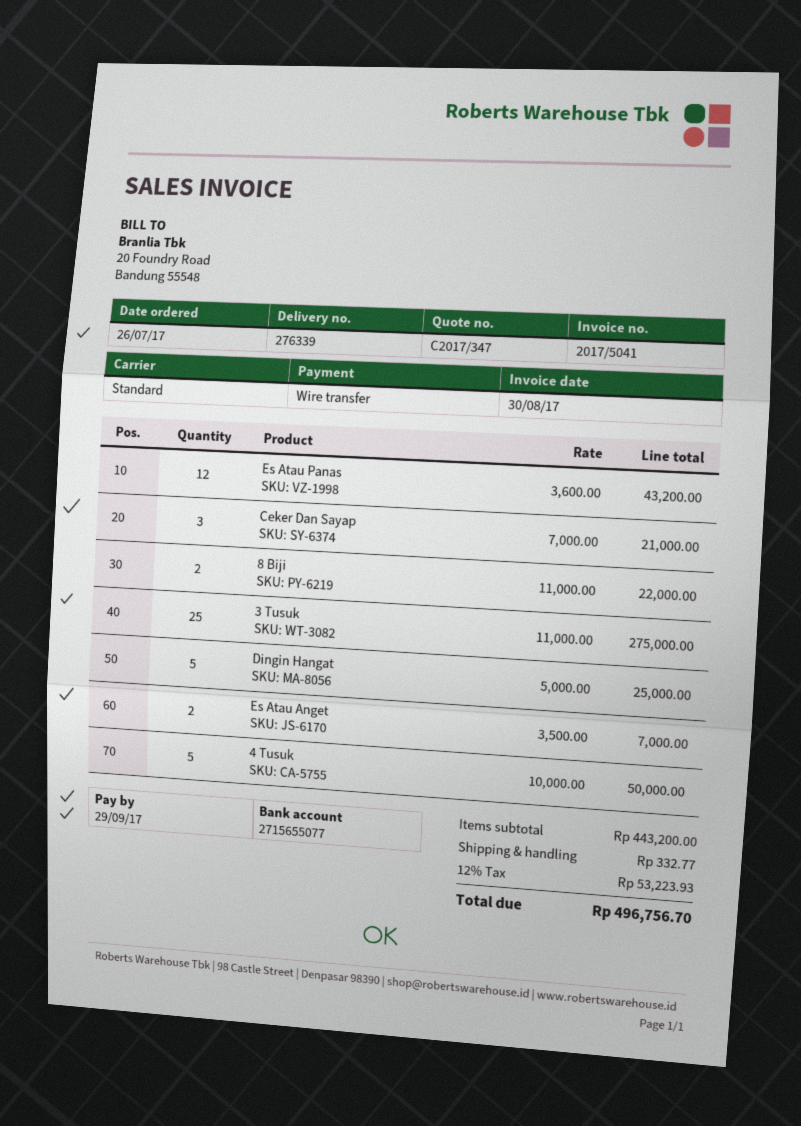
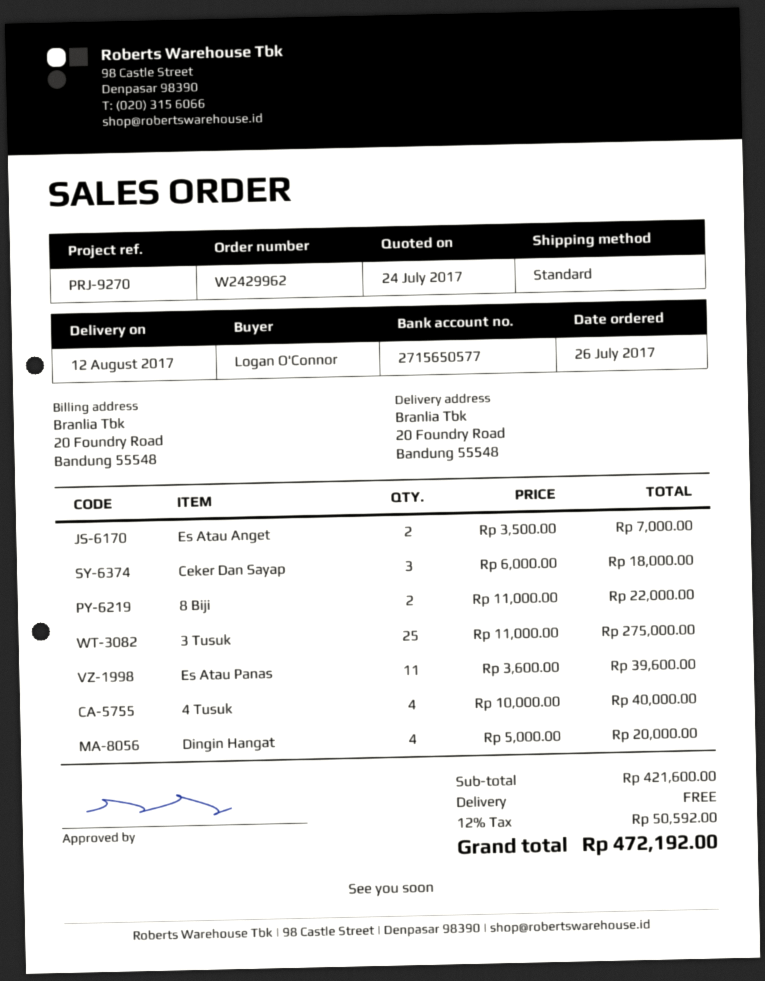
bank account: 2715655077 -> 2715650577
Es Atau Panas: 12 x 3600.00 = 43200.00 -> 11 x 3600.00 = 39600.00
Ceker Dan Sayap: 3 x 7000.00 = 21000.00 -> 3 x 6000.00 = 18000.00
Dingin Hangat: 5 x 5000.00 = 25000.00 -> 4 x 5000.00 = 20000.00
4 Tusuk: 5 x 10000.00 = 50000.00 -> 4 x 10000.00 = 40000.00
subtotal: 443200.00 -> 421600.00
shipping: 332.77 -> 0.00
tax: 12% = 53223.93 -> 12% = 50592.00
total: 496756.70 -> 472192.00

